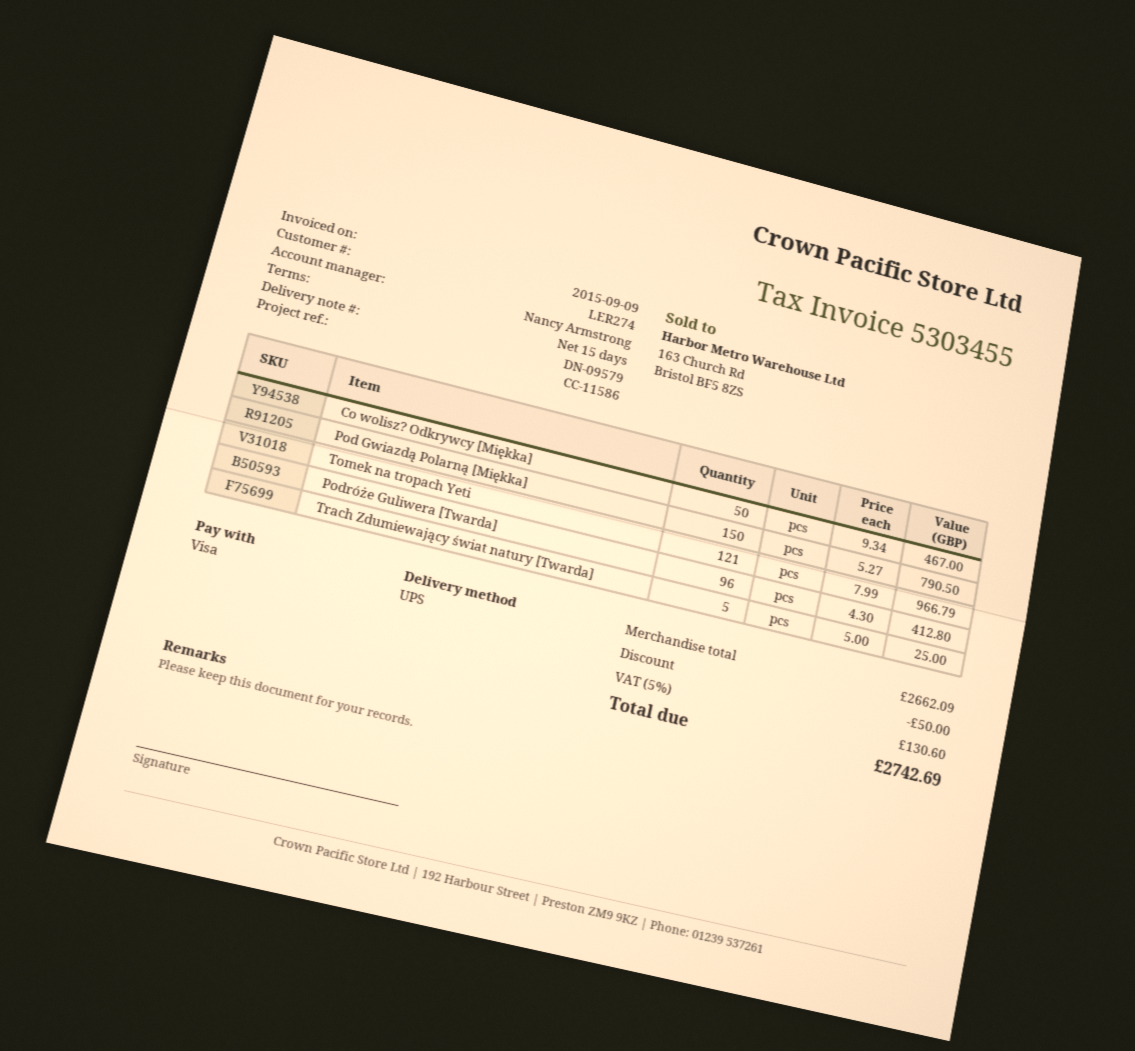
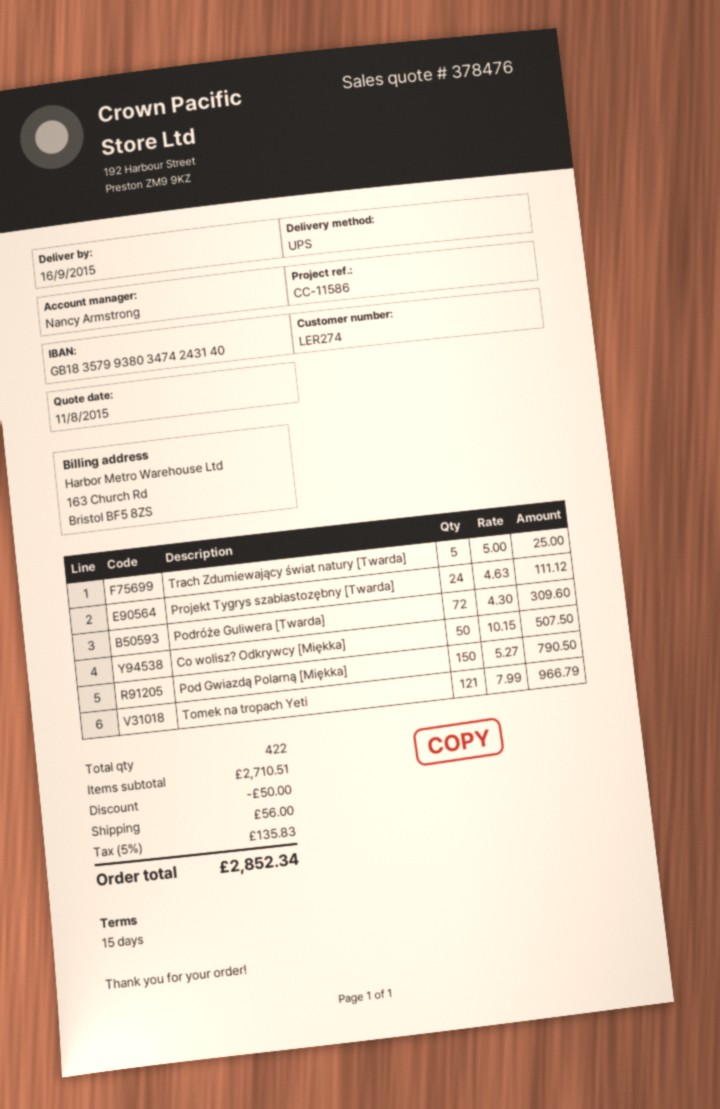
Co wolisz? Odkrywcy [Miękka]: 50 x 9.34 = 467.00 -> 50 x 10.15 = 507.50
Podróże Guliwera [Twarda]: 96 x 4.30 = 412.80 -> 72 x 4.30 = 309.60
Projekt Tygrys szablastozębny [Twarda]: none -> 24 x 4.63 = 111.12
subtotal: 2662.09 -> 2710.51
shipping: none -> 56.00
tax: 5% = 130.60 -> 5% = 135.83
total: 2742.69 -> 2852.34

